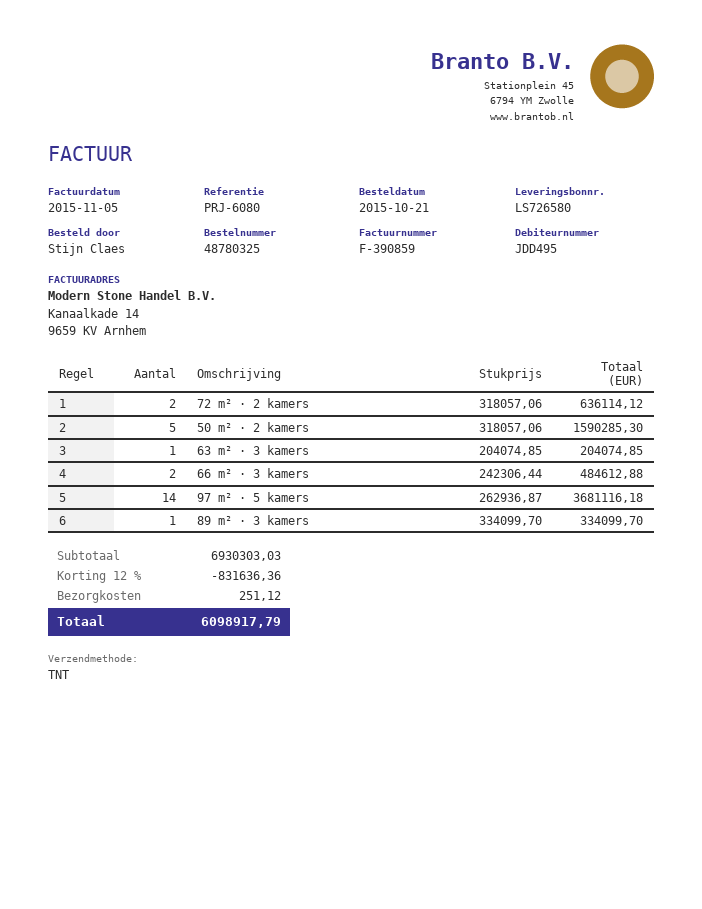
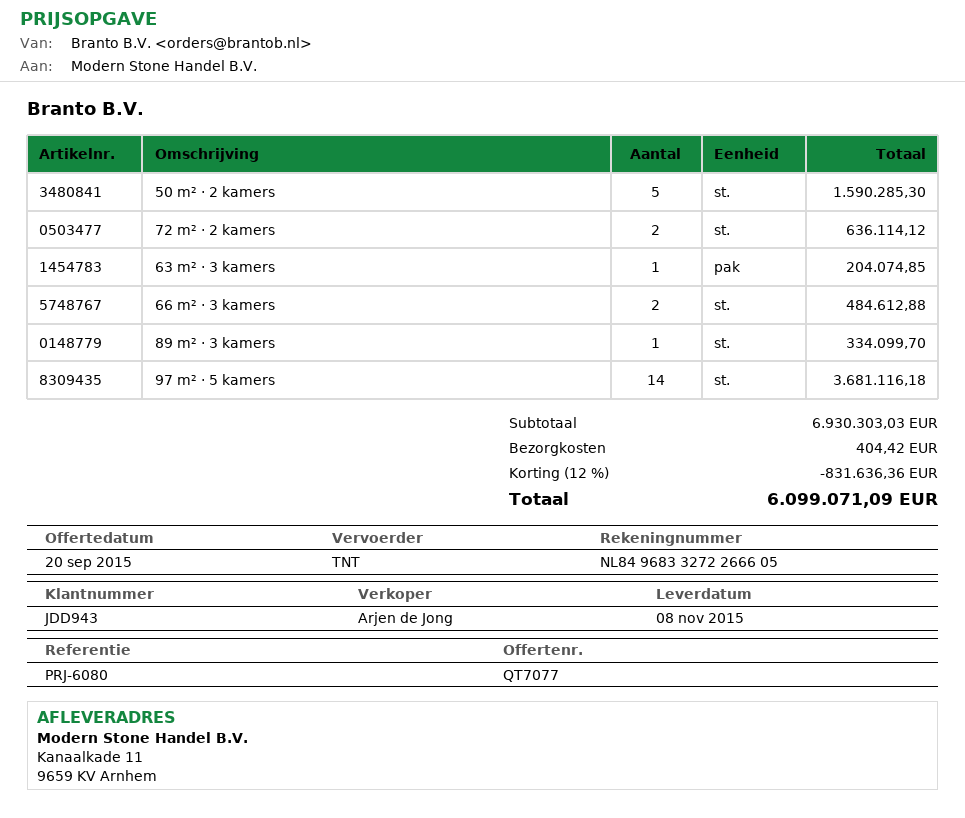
customer number: JDD495 -> JDD943
shipping: 251.12 -> 404.42
total: 6098917.79 -> 6099071.09

